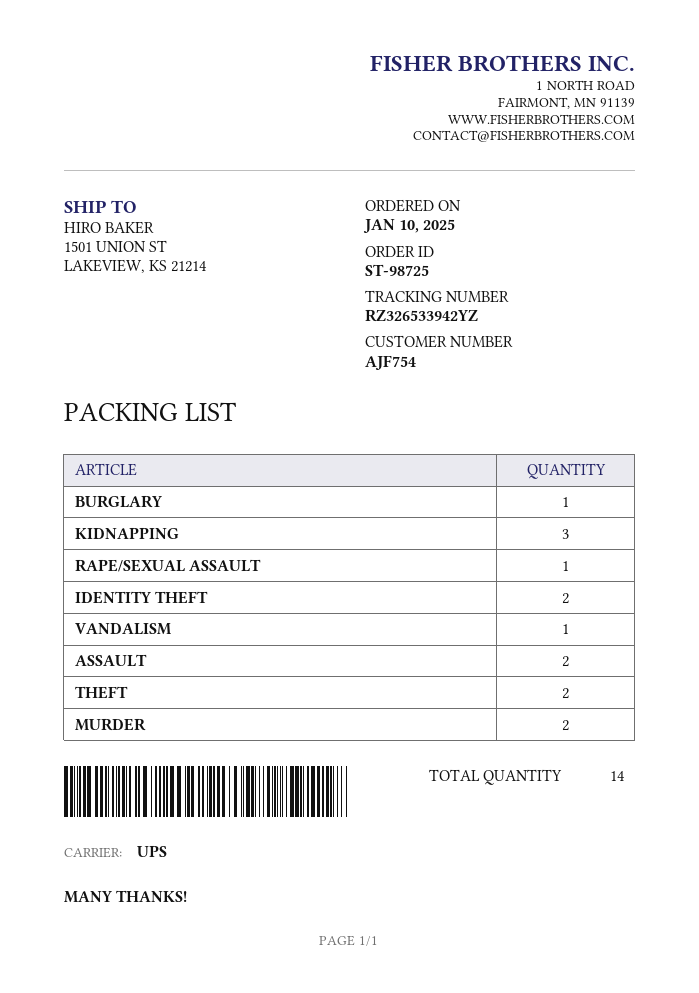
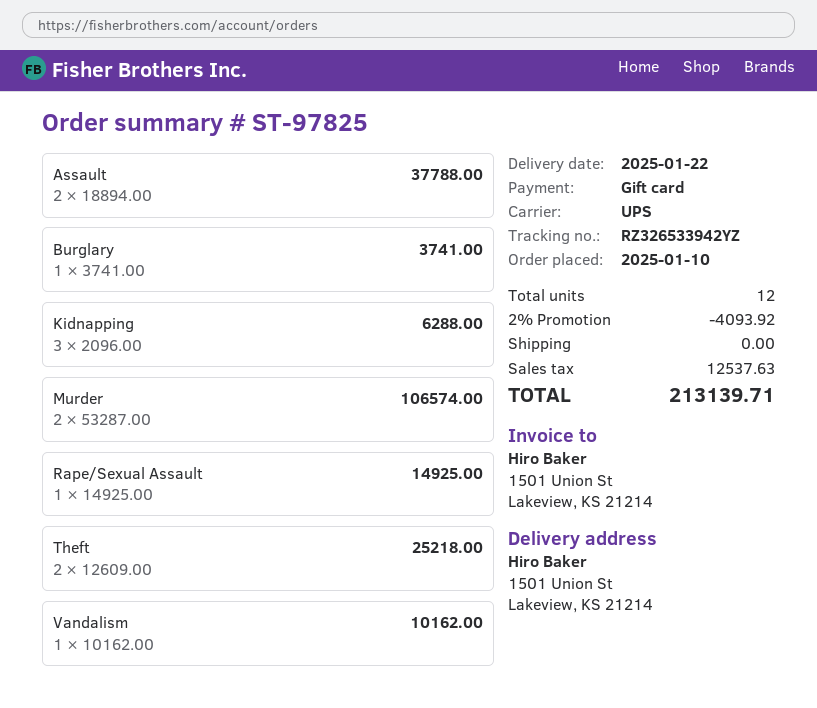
order number: ST-98725 -> ST-97825
IDENTITY THEFT: 2 -> none
total quantity: 14 -> 12

